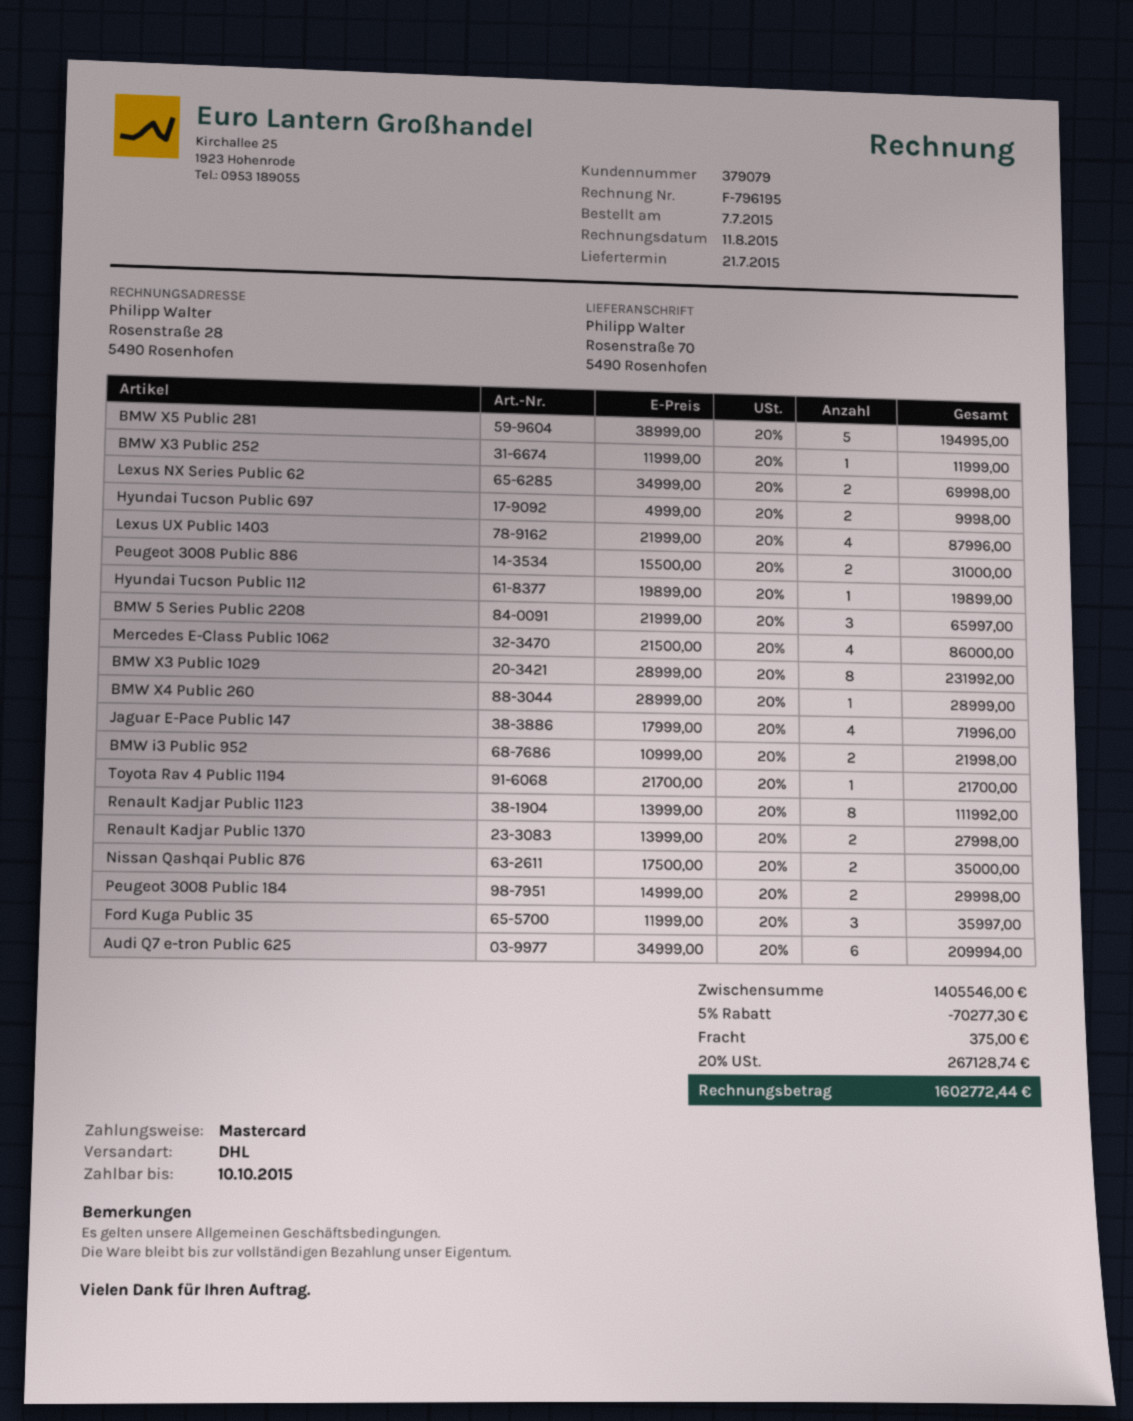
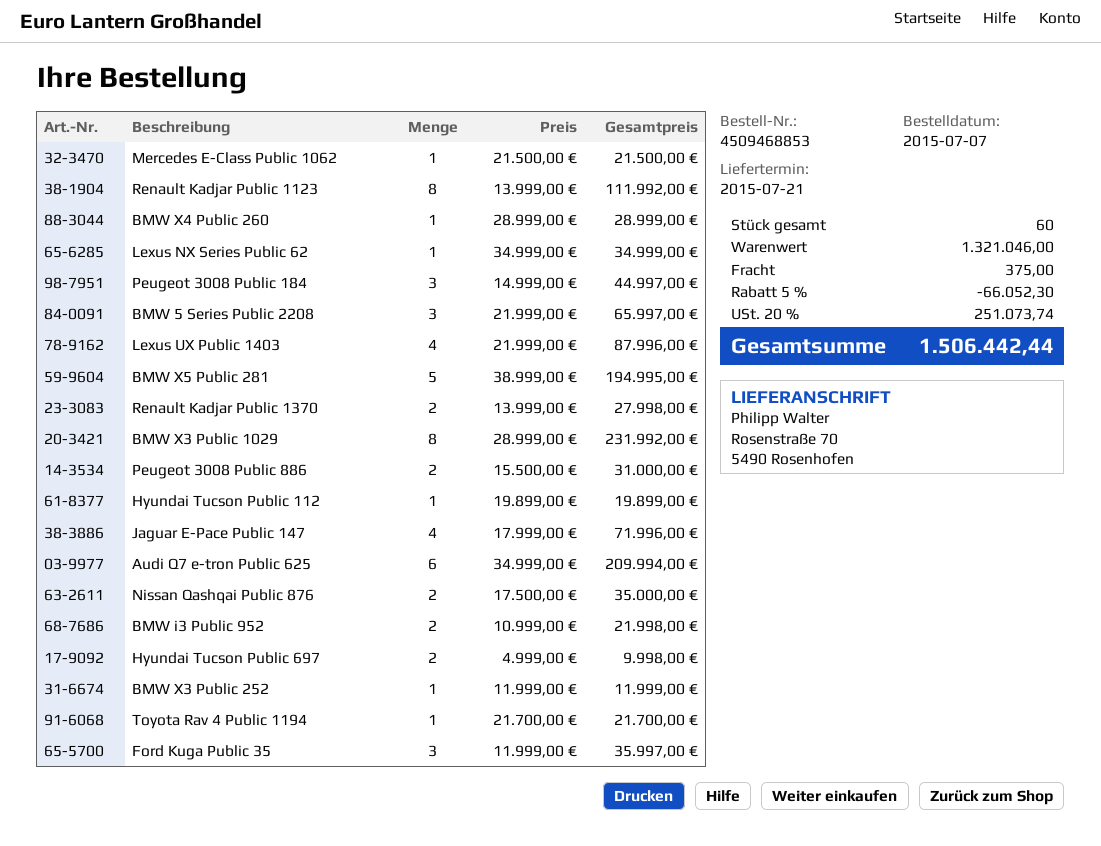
Lexus NX Series Public 62: 2 x 34999.00 = 69998.00 -> 1 x 34999.00 = 34999.00
Mercedes E-Class Public 1062: 4 x 21500.00 = 86000.00 -> 1 x 21500.00 = 21500.00
Peugeot 3008 Public 184: 2 x 14999.00 = 29998.00 -> 3 x 14999.00 = 44997.00
subtotal: 1405546.00 -> 1321046.00
discount: 5% = 70277.30 -> 5% = 66052.30
tax: 20% = 267128.74 -> 20% = 251073.74
total: 1602772.44 -> 1506442.44

